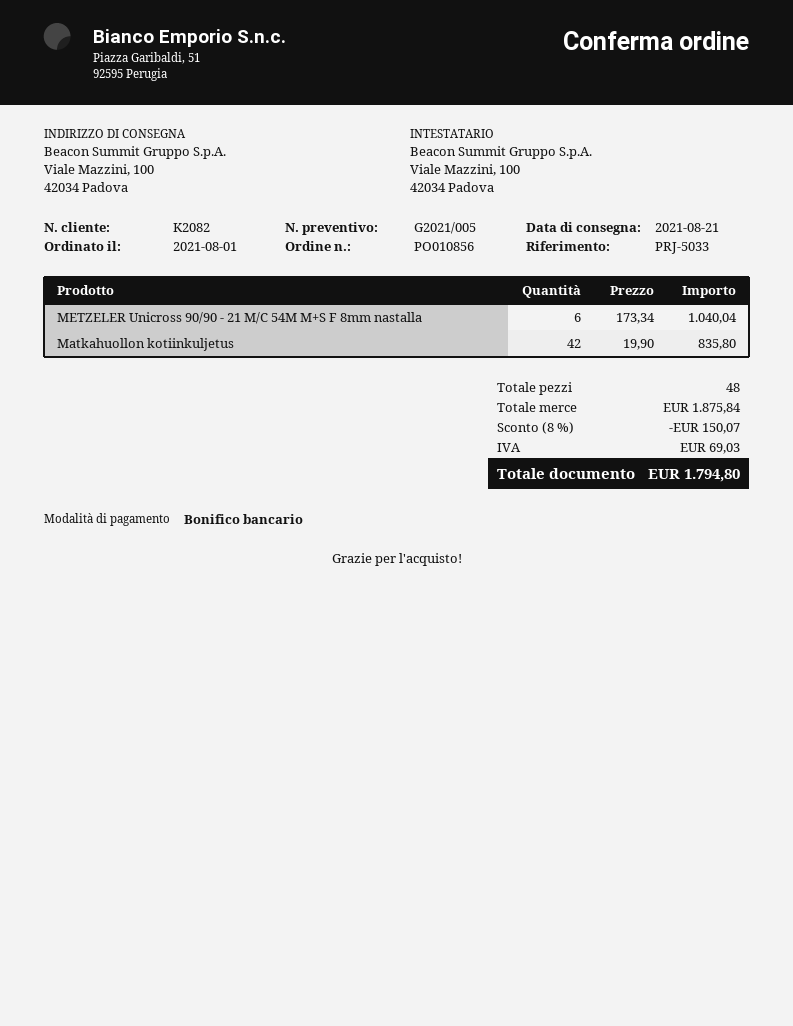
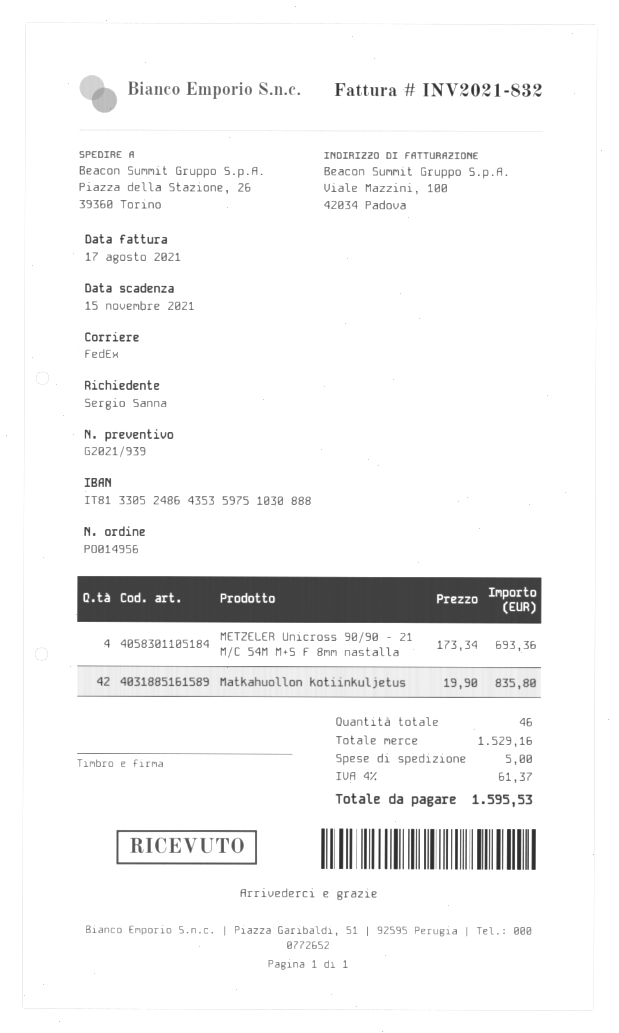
quote number: G2021/005 -> G2021/939
order number: PO010856 -> PO014956
ship to: Viale Mazzini, 100, 42034 Padova -> Piazza della Stazione, 26, 39360 Torino
METZELER Unicross 90/90 - 21 M/C 54M M+S F 8mm nastalla: 6 x 173.34 = 1040.04 -> 4 x 173.34 = 693.36
total quantity: 48 -> 46
subtotal: 1875.84 -> 1529.16
discount: 8% = 150.07 -> none
shipping: none -> 5.00
tax: 69.03 -> 61.37
total: 1794.80 -> 1595.53

